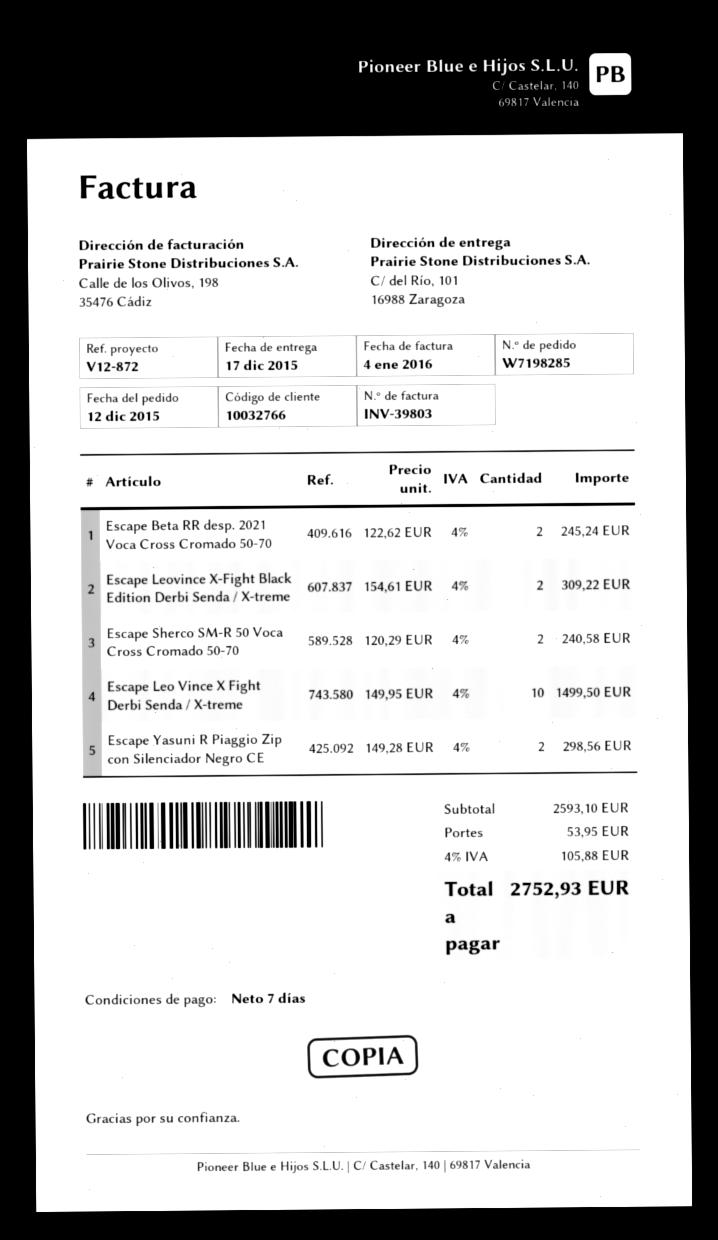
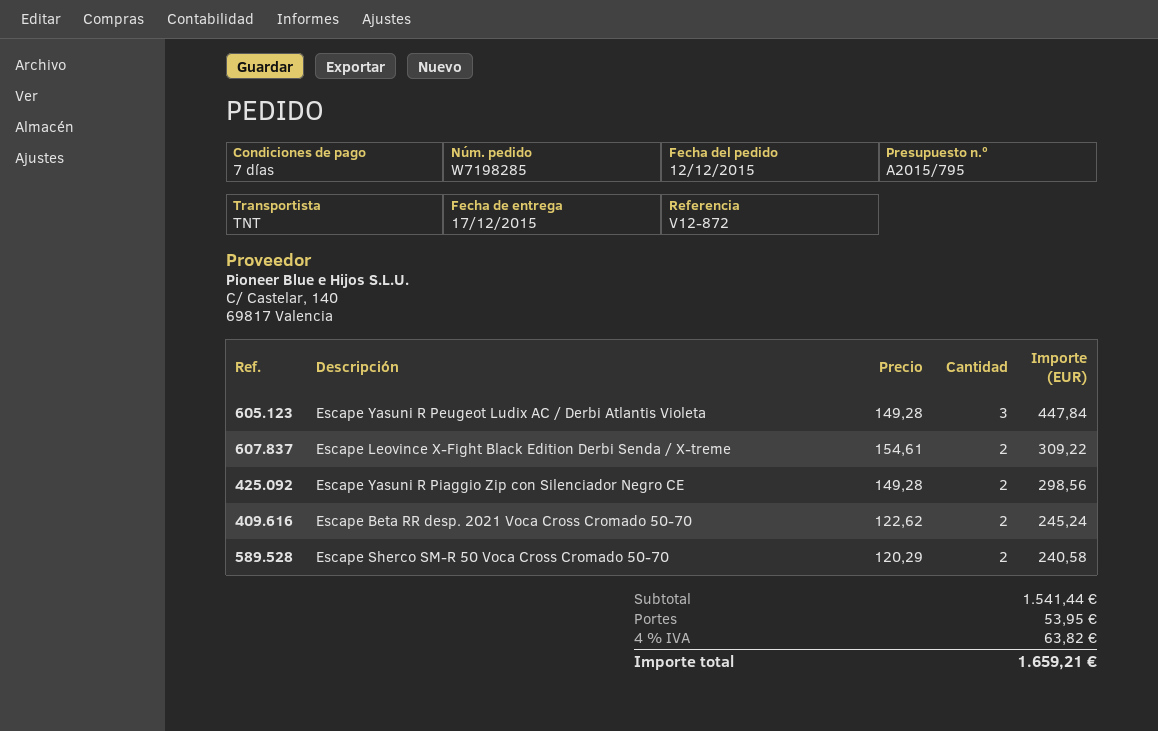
Escape Leo Vince X Fight Derbi Senda / X-treme: 10 x 149.95 = 1499.50 -> none
Escape Yasuni R Peugeot Ludix AC / Derbi Atlantis Violeta: none -> 3 x 149.28 = 447.84
subtotal: 2593.10 -> 1541.44
tax: 4% = 105.88 -> 4% = 63.82
total: 2752.93 -> 1659.21

